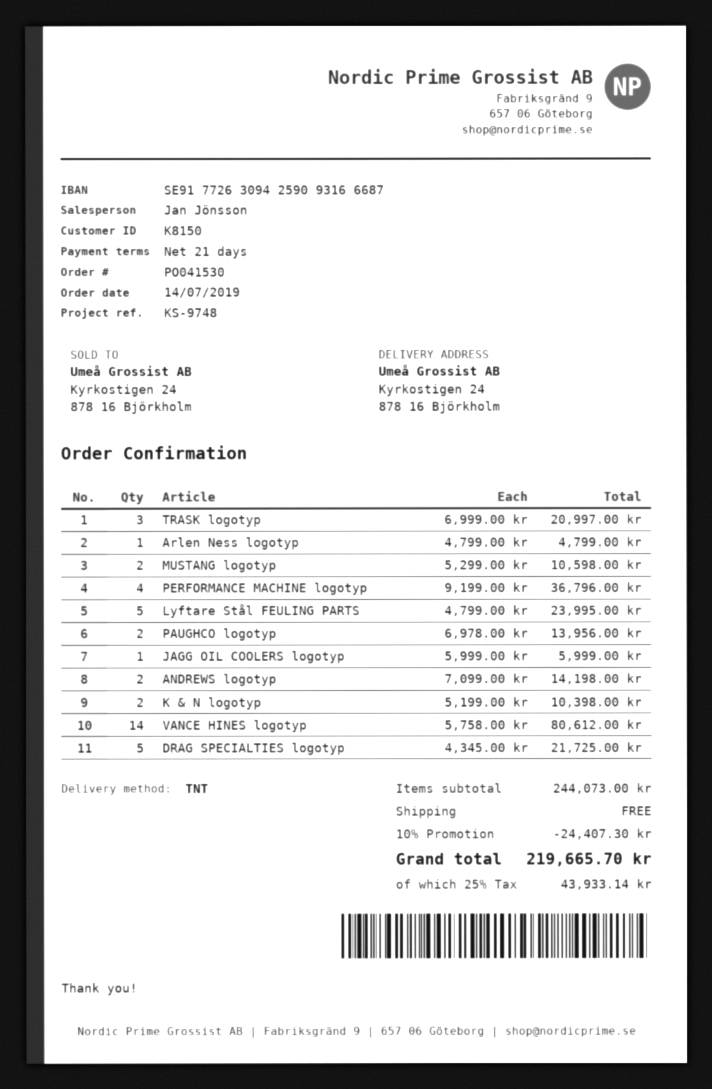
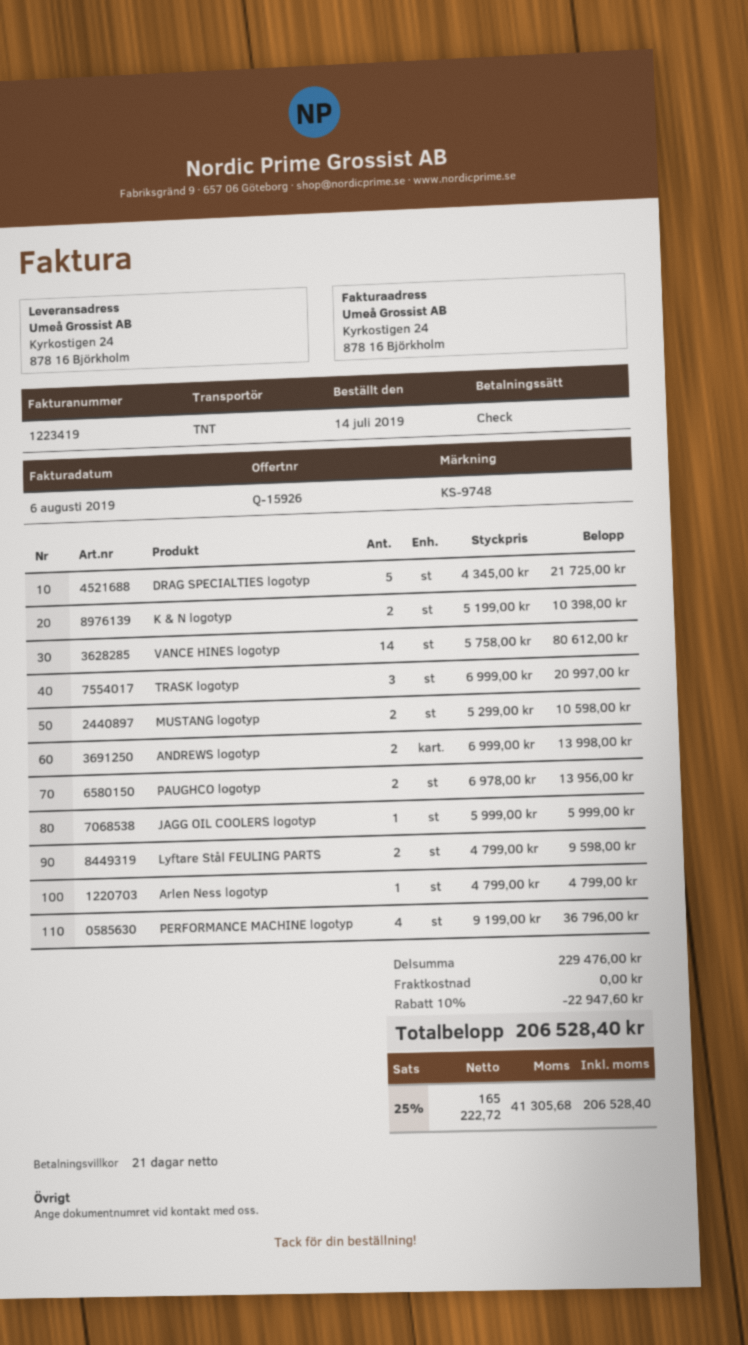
Lyftare Stål FEULING PARTS: 5 x 4799.00 = 23995.00 -> 2 x 4799.00 = 9598.00
ANDREWS logotyp: 2 x 7099.00 = 14198.00 -> 2 x 6999.00 = 13998.00
subtotal: 244073.00 -> 229476.00
discount: 10% = 24407.30 -> 10% = 22947.60
tax: 25% = 43933.14 -> 25% = 41305.68
total: 219665.70 -> 206528.40

